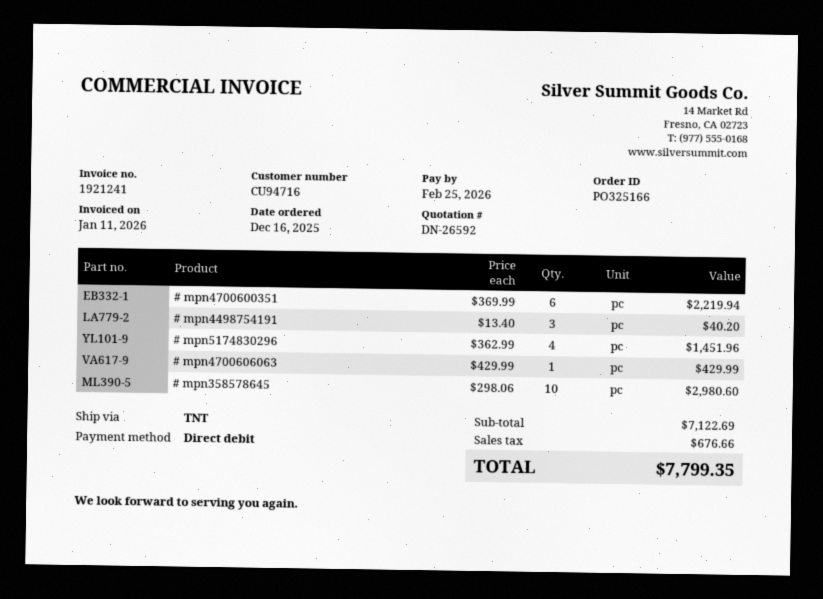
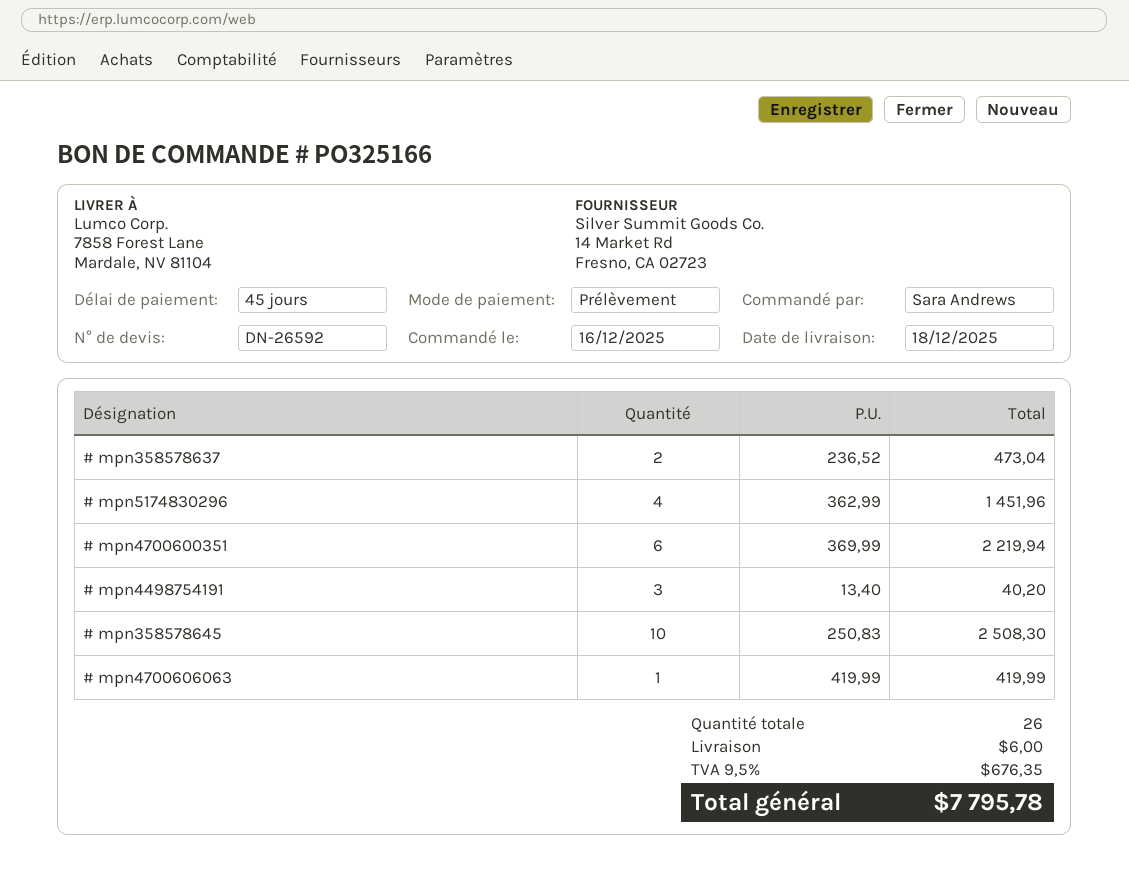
# mpn4700606063: 1 x 429.99 = 429.99 -> 1 x 419.99 = 419.99
# mpn358578645: 10 x 298.06 = 2980.60 -> 10 x 250.83 = 2508.30
# mpn358578637: none -> 2 x 236.52 = 473.04
shipping: none -> 6.00
tax: 676.66 -> 676.35
total: 7799.35 -> 7795.78

